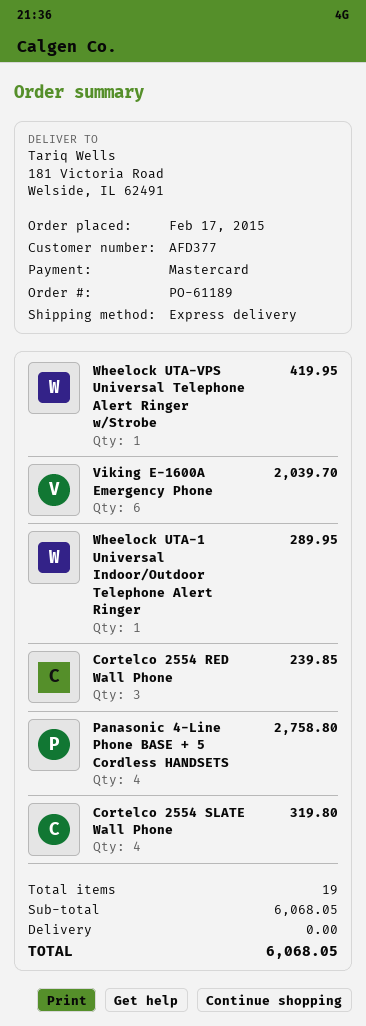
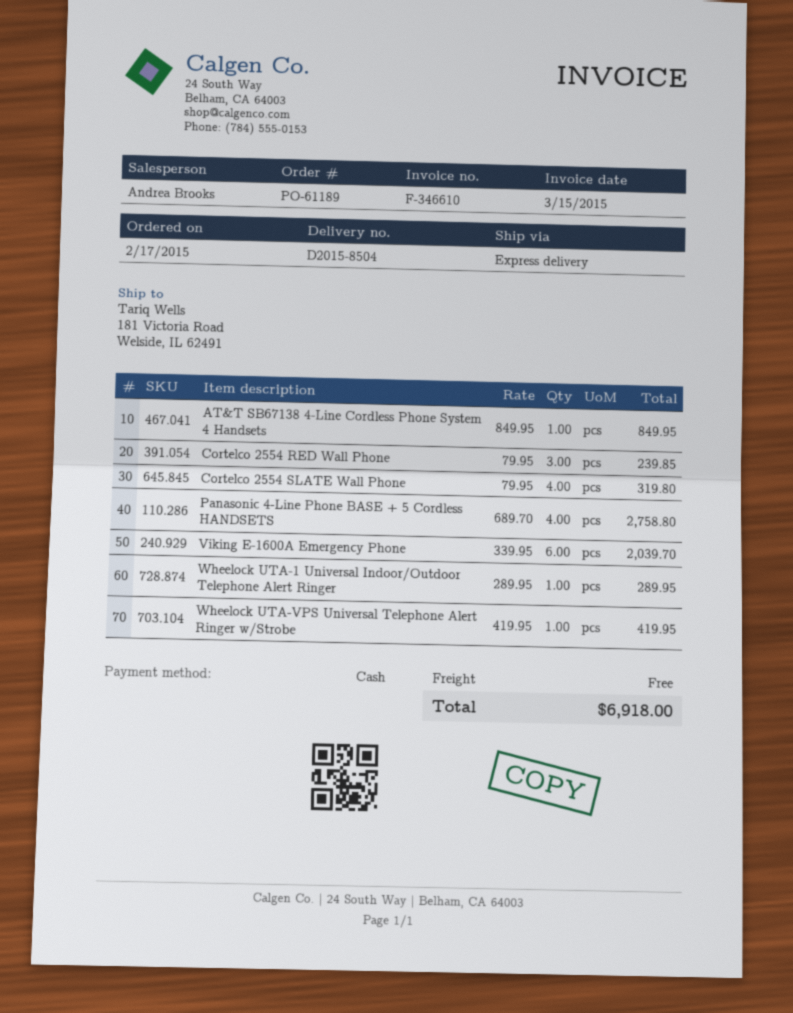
payment method: Mastercard -> cash
AT&T SB67138 4-Line Cordless Phone System 4 Handsets: none -> 1 for 849.95
total: 6068.05 -> 6918.00

